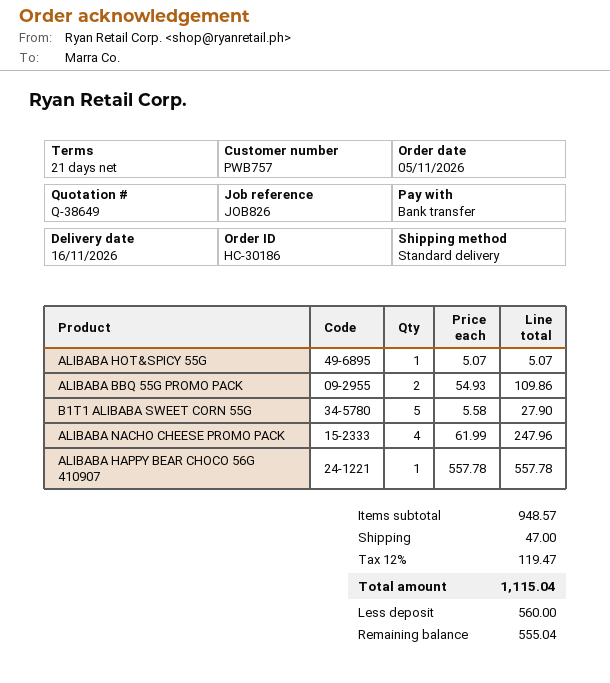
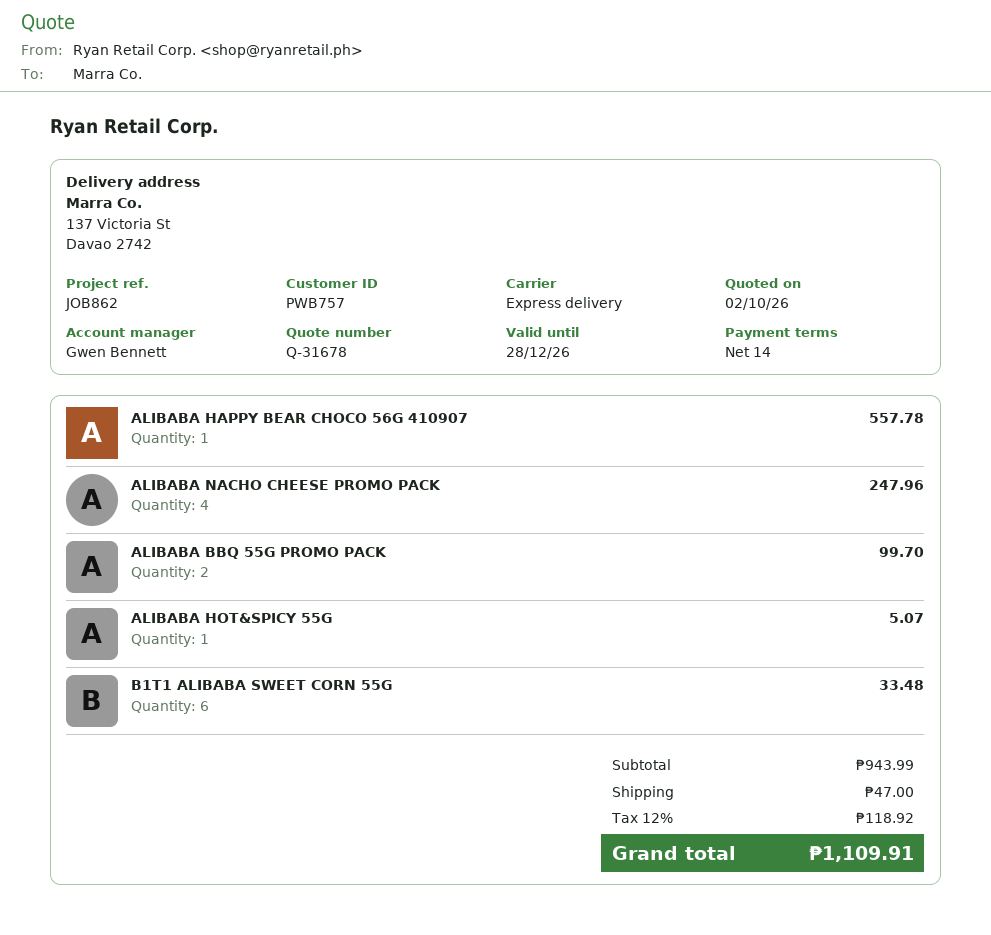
quote number: Q-38649 -> Q-31678
payment terms: 21 days -> 14 days
reference: JOB826 -> JOB862
shipping method: standard -> express
ALIBABA BBQ 55G PROMO PACK: 2 for 109.86 -> 2 for 99.70
B1T1 ALIBABA SWEET CORN 55G: 5 for 27.90 -> 6 for 33.48
subtotal: 948.57 -> 943.99
tax: 12% = 119.47 -> 12% = 118.92
total: 1115.04 -> 1109.91

